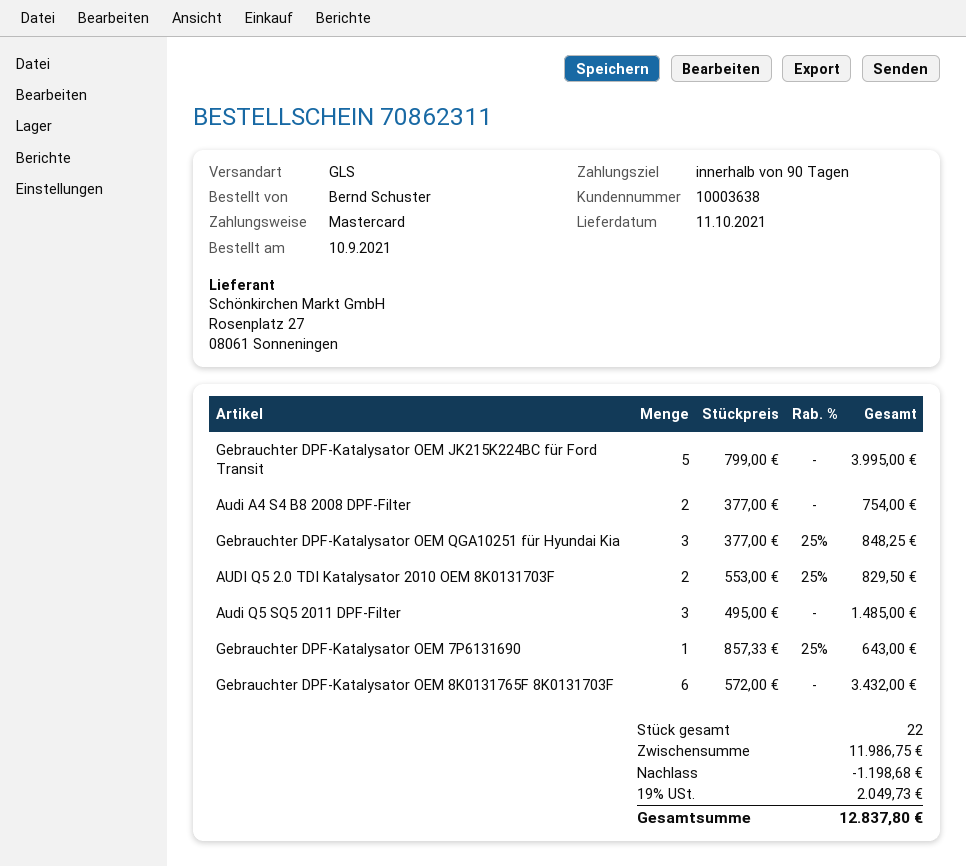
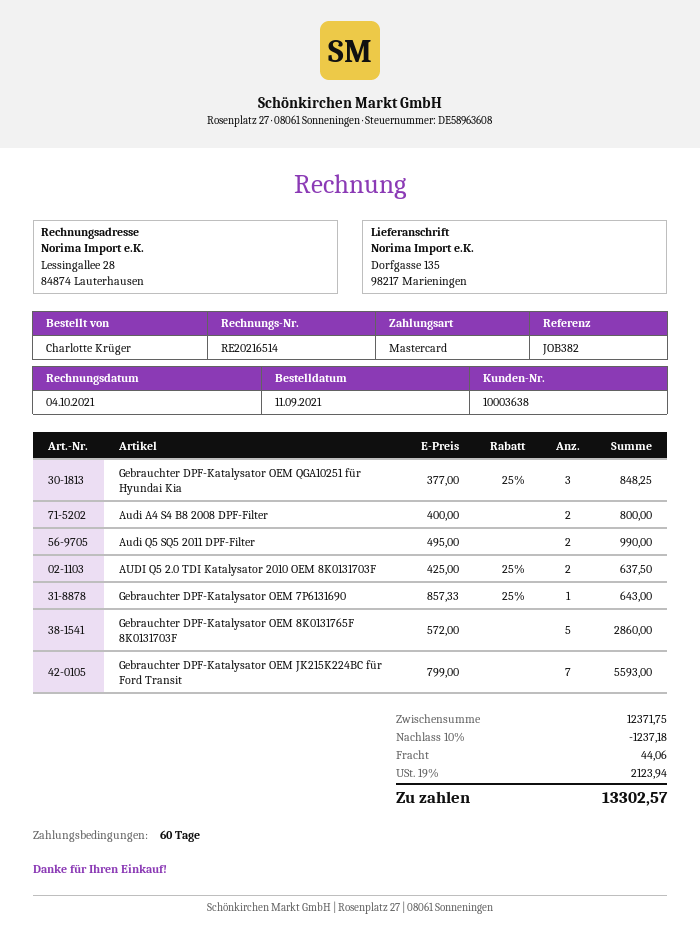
order date: 2021-09-10 -> 2021-09-11
payment terms: 90 days -> 60 days
ordered by: Bernd Schuster -> Charlotte Krüger
Gebrauchter DPF-Katalysator OEM JK215K224BC für Ford Transit: 5 x 799.00 = 3995.00 -> 7 x 799.00 = 5593.00
Audi A4 S4 B8 2008 DPF-Filter: 2 x 377.00 = 754.00 -> 2 x 400.00 = 800.00
AUDI Q5 2.0 TDI Katalysator 2010 OEM 8K0131703F: 2 x 553.00 - 25% = 829.50 -> 2 x 425.00 - 25% = 637.50
Audi Q5 SQ5 2011 DPF-Filter: 3 x 495.00 = 1485.00 -> 2 x 495.00 = 990.00
Gebrauchter DPF-Katalysator OEM 8K0131765F 8K0131703F: 6 x 572.00 = 3432.00 -> 5 x 572.00 = 2860.00
subtotal: 11986.75 -> 12371.75
discount: 1198.68 -> 1237.18
shipping: none -> 44.06
tax: 19% = 2049.73 -> 19% = 2123.94
total: 12837.80 -> 13302.57

